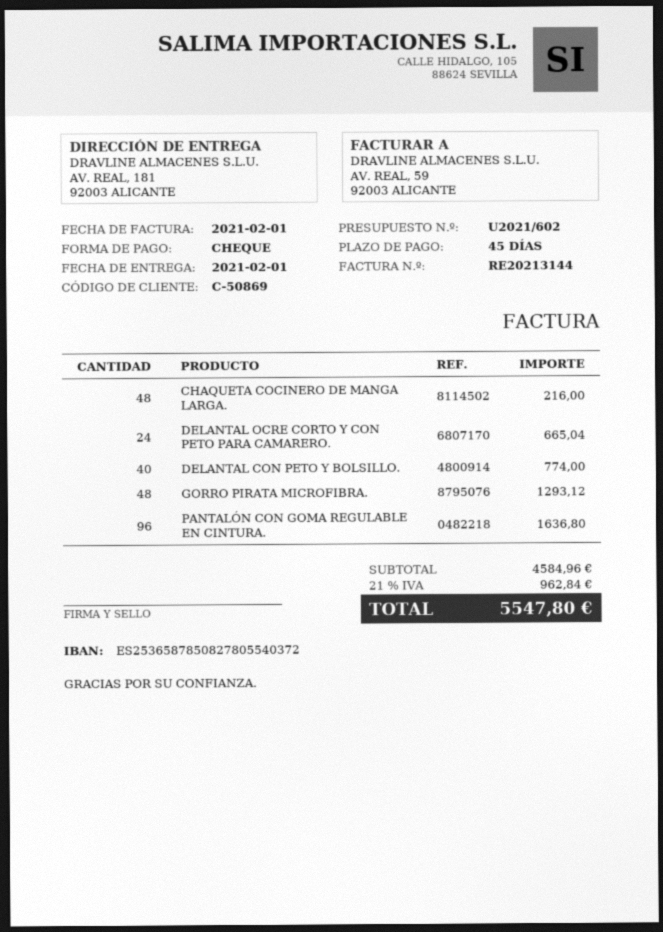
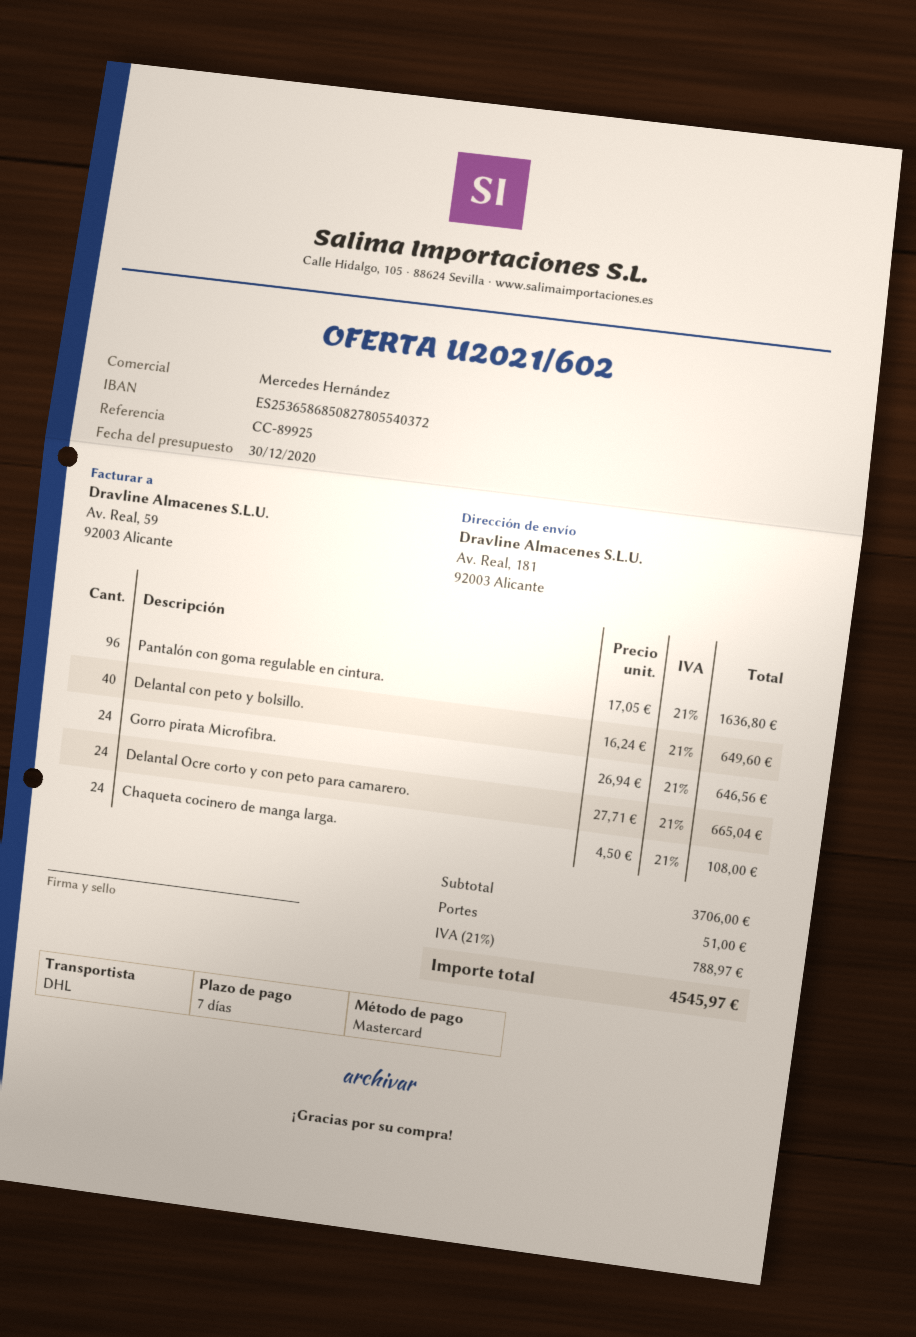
payment terms: 45 days -> 7 days
payment method: cheque -> Mastercard
bank account: ES2536587850827805540372 -> ES2536586850827805540372
CHAQUETA COCINERO DE MANGA LARGA.: 48 for 216.00 -> 24 for 108.00
DELANTAL CON PETO Y BOLSILLO.: 40 for 774.00 -> 40 for 649.60
GORRO PIRATA MICROFIBRA.: 48 for 1293.12 -> 24 for 646.56
subtotal: 4584.96 -> 3706.00
shipping: none -> 51.00
tax: 21% = 962.84 -> 21% = 788.97
total: 5547.80 -> 4545.97

